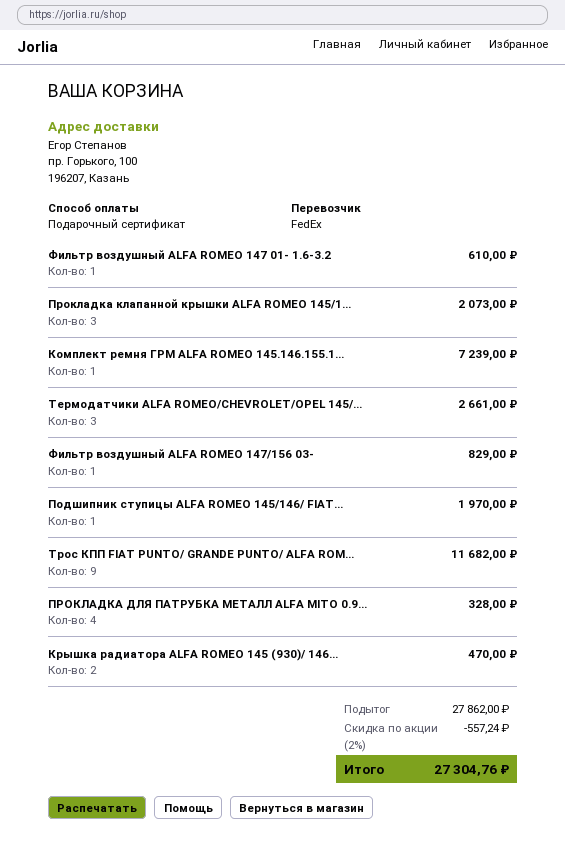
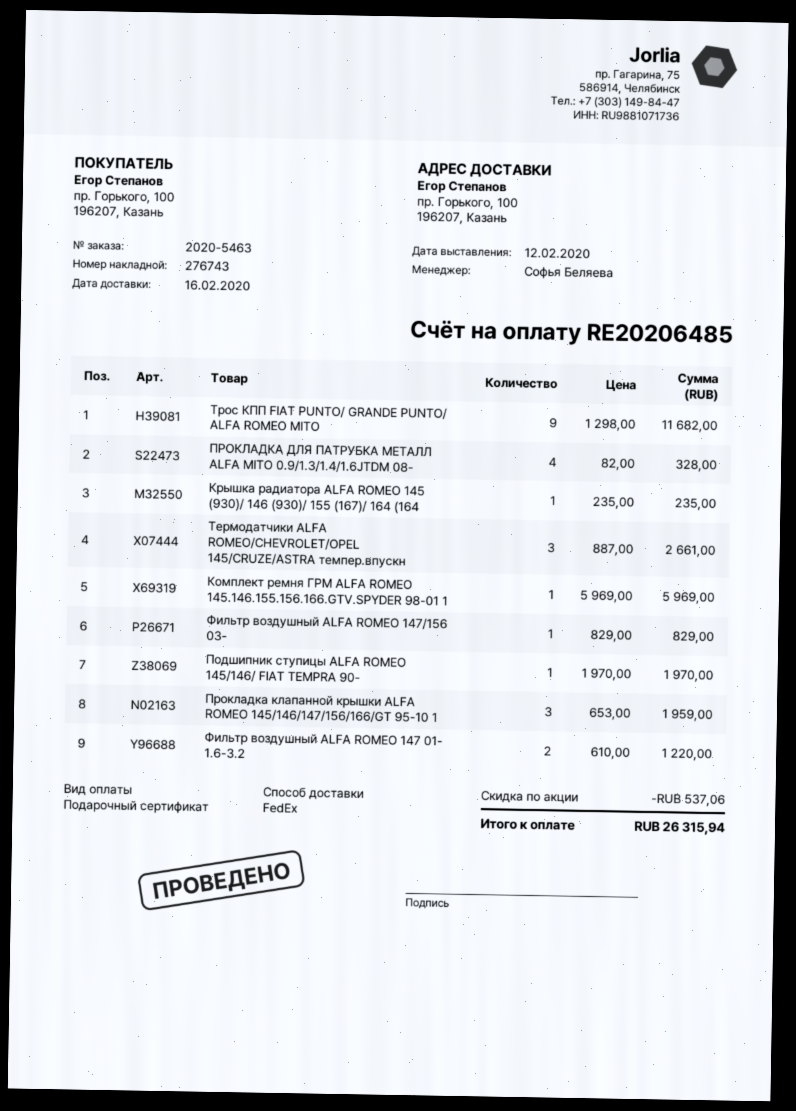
Фильтр воздушный ALFA ROMEO 147 01- 1.6-3.2: 1 for 610.00 -> 2 for 1220.00
Прокладка клапанной крышки ALFA ROMEO 145/1...: 3 for 2073.00 -> 3 for 1959.00
Комплект ремня ГРМ ALFA ROMEO 145.146.155.1...: 1 for 7239.00 -> 1 for 5969.00
Крышка радиатора ALFA ROMEO 145 (930)/ 146...: 2 for 470.00 -> 1 for 235.00
discount: 557.24 -> 537.06
total: 27304.76 -> 26315.94

